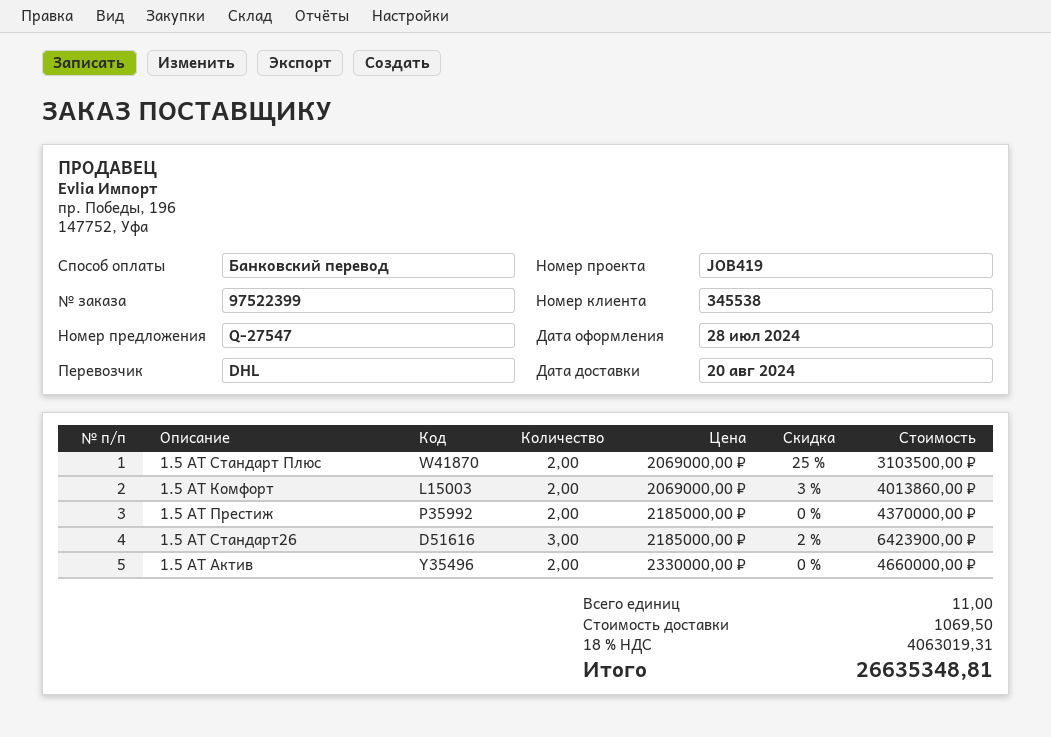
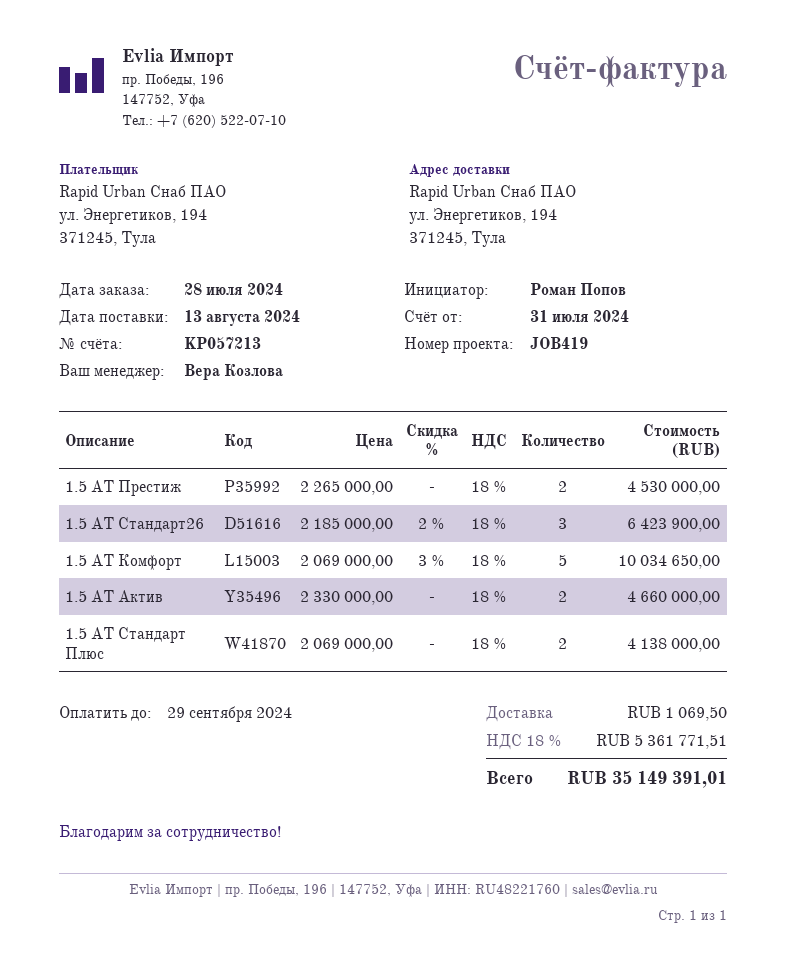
delivery date: 2024-08-20 -> 2024-08-13
1.5 AT Стандарт Плюс: 2 x 2069000.00 - 25% = 3103500.00 -> 2 x 2069000.00 = 4138000.00
1.5 AT Комфорт: 2 x 2069000.00 - 3% = 4013860.00 -> 5 x 2069000.00 - 3% = 10034650.00
1.5 AT Престиж: 2 x 2185000.00 = 4370000.00 -> 2 x 2265000.00 = 4530000.00
tax: 18% = 4063019.31 -> 18% = 5361771.51
total: 26635348.81 -> 35149391.01

